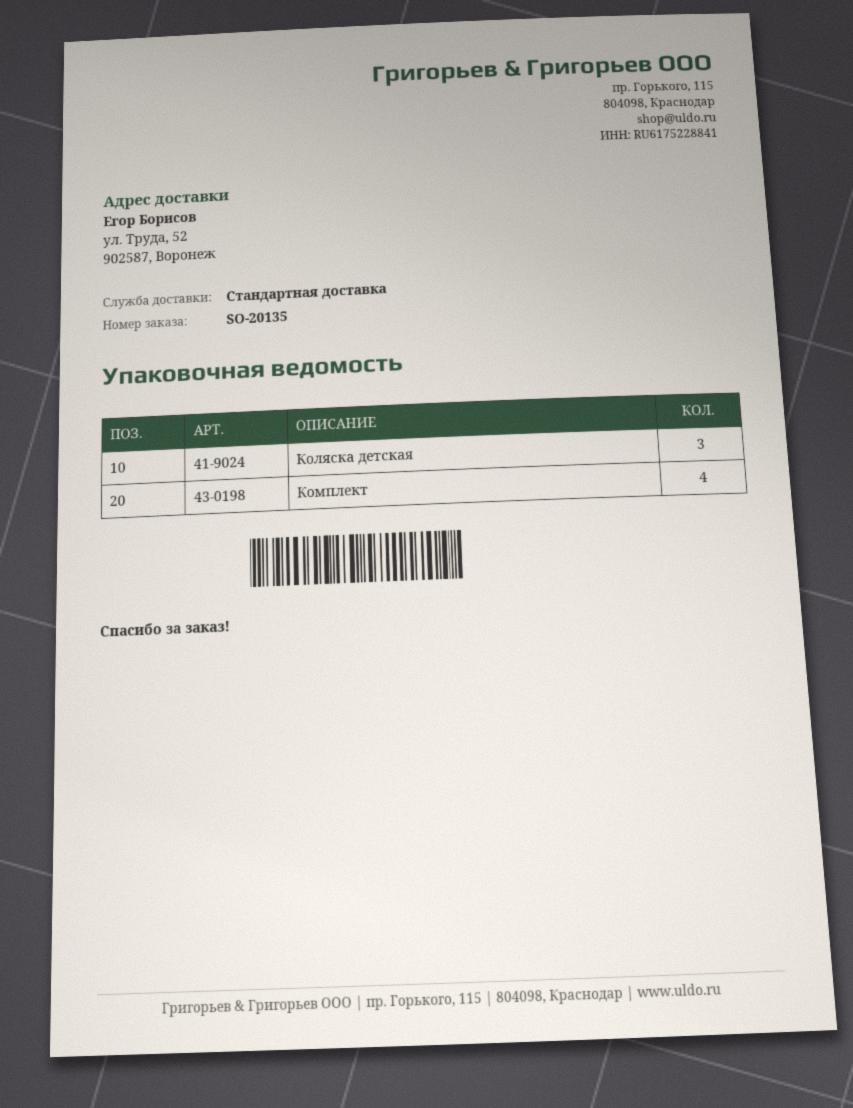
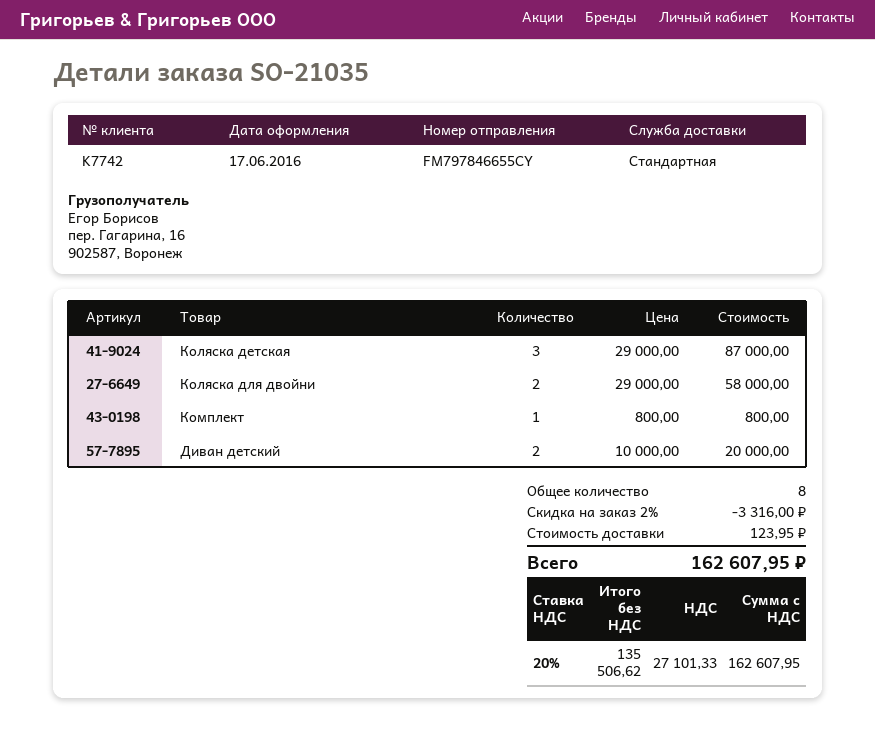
order number: SO-20135 -> SO-21035
ship to: ул. Труда, 52, 902587, Воронеж -> пер. Гагарина, 16, 902587, Воронеж
Комплект: 4 -> 1
Коляска для двойни: none -> 2
Диван детский: none -> 2

